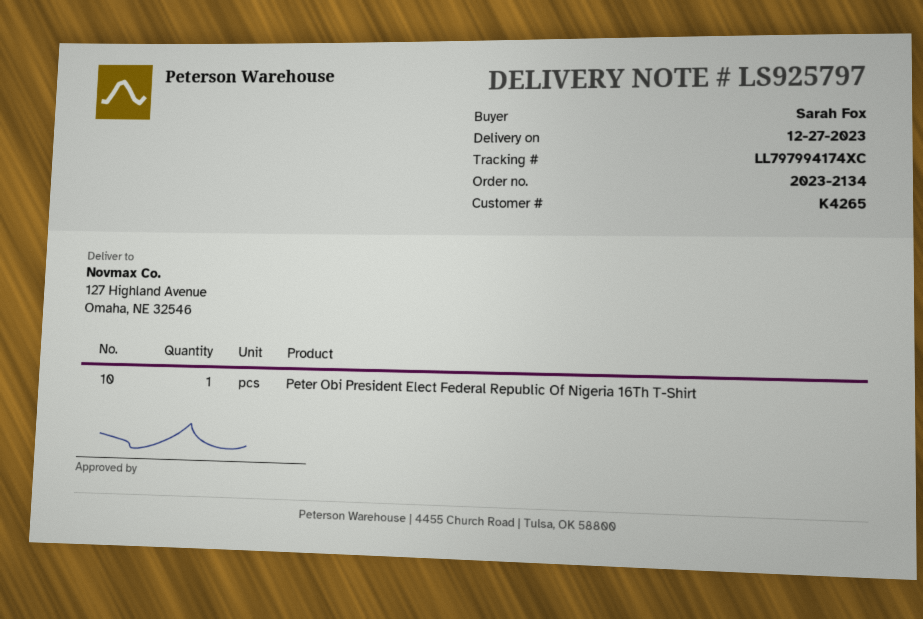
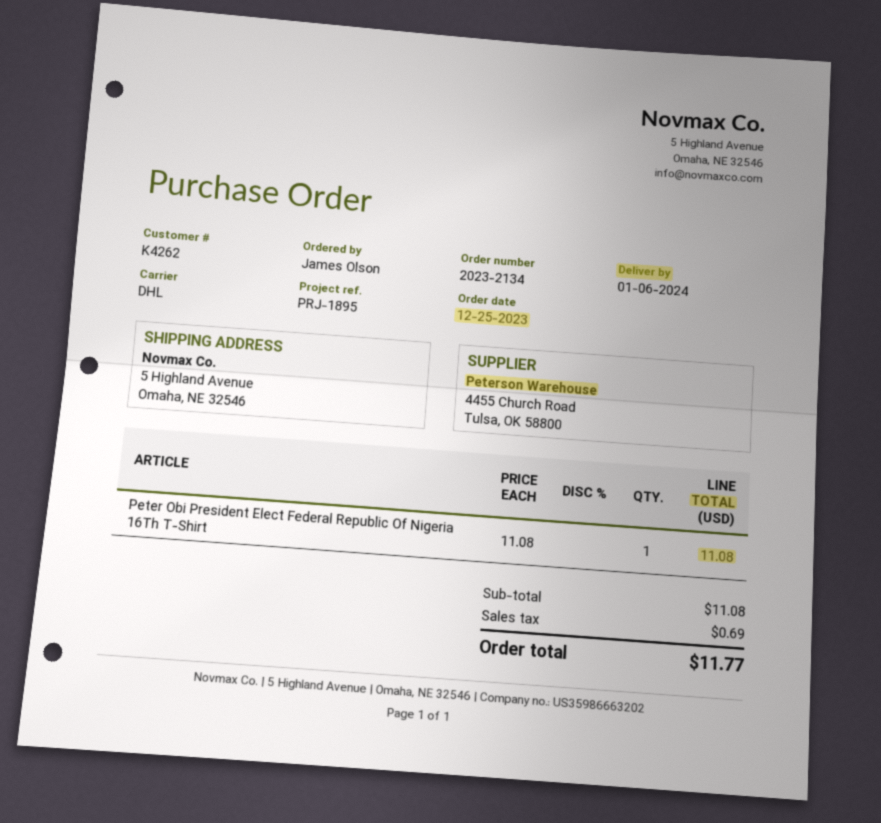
delivery date: 2023-12-27 -> 2024-01-06
customer number: K4265 -> K4262
ordered by: Sarah Fox -> James Olson
ship to: 127 Highland Avenue, Omaha, NE 32546 -> 5 Highland Avenue, Omaha, NE 32546

